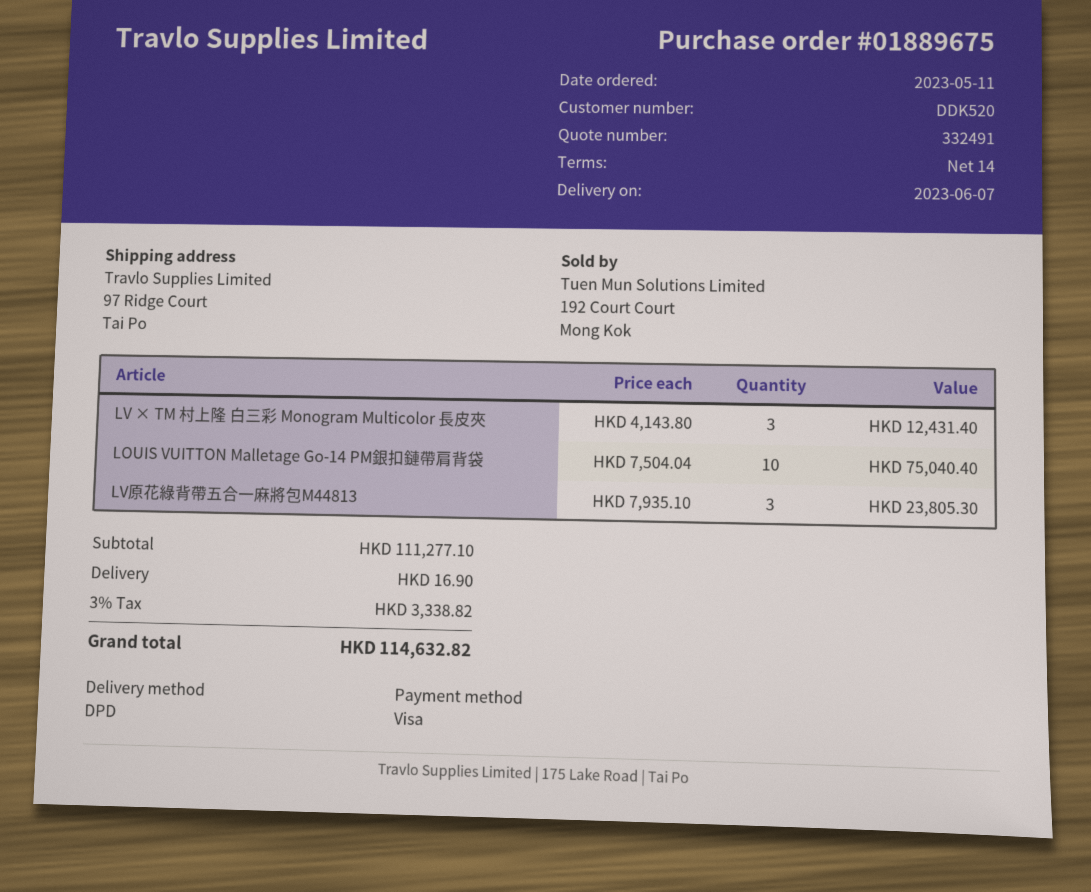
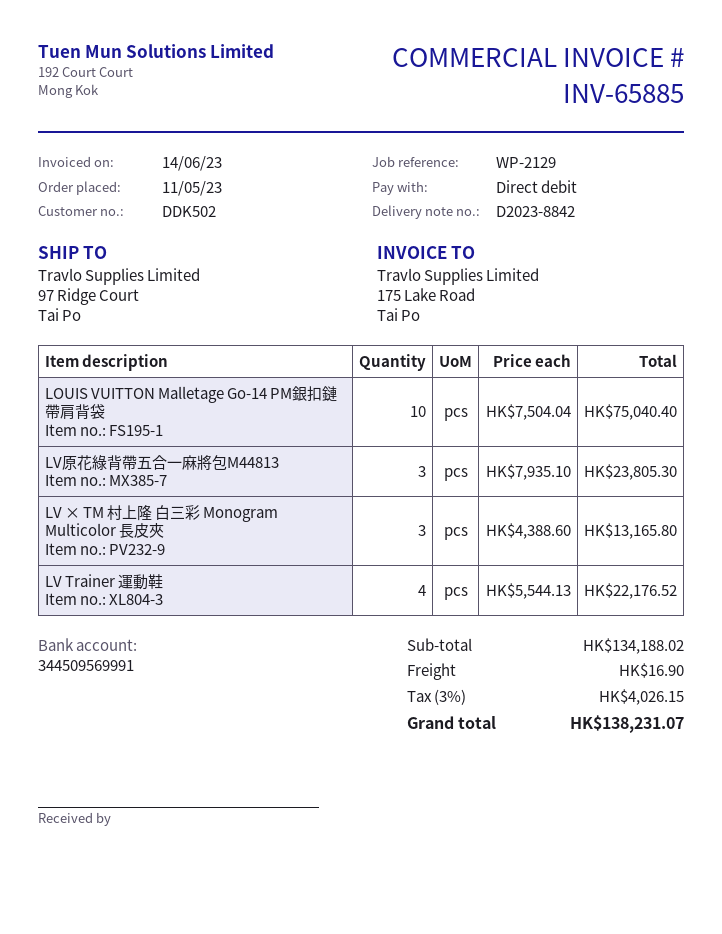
customer number: DDK520 -> DDK502
payment method: Visa -> direct debit
LV × TM 村上隆 白三彩 Monogram Multicolor 長皮夾: 3 x 4143.80 = 12431.40 -> 3 x 4388.60 = 13165.80
LV Trainer 運動鞋: none -> 4 x 5544.13 = 22176.52
subtotal: 111277.10 -> 134188.02
tax: 3% = 3338.82 -> 3% = 4026.15
total: 114632.82 -> 138231.07

